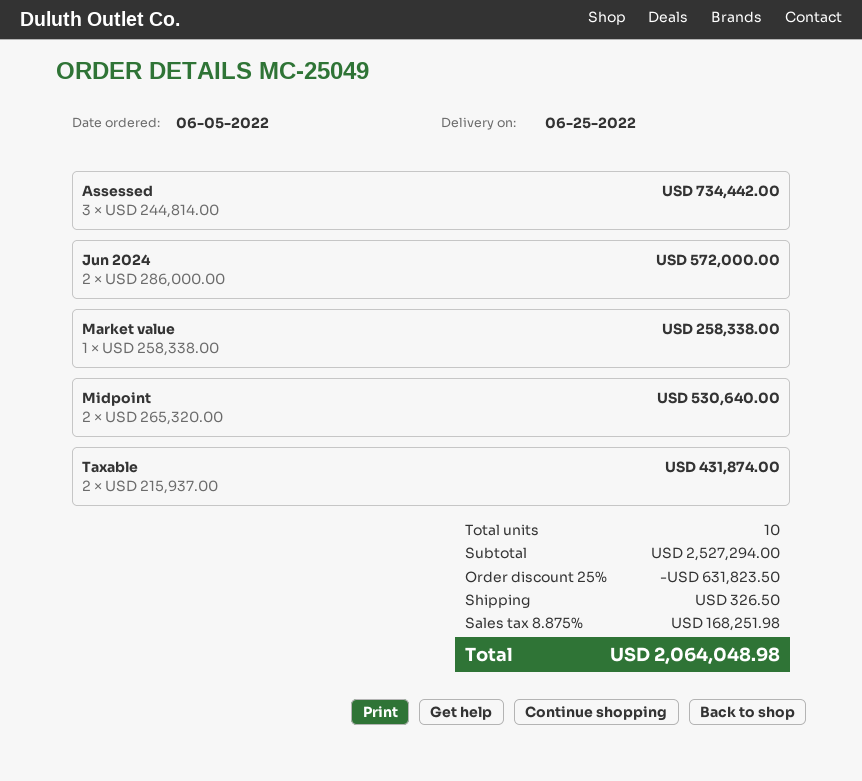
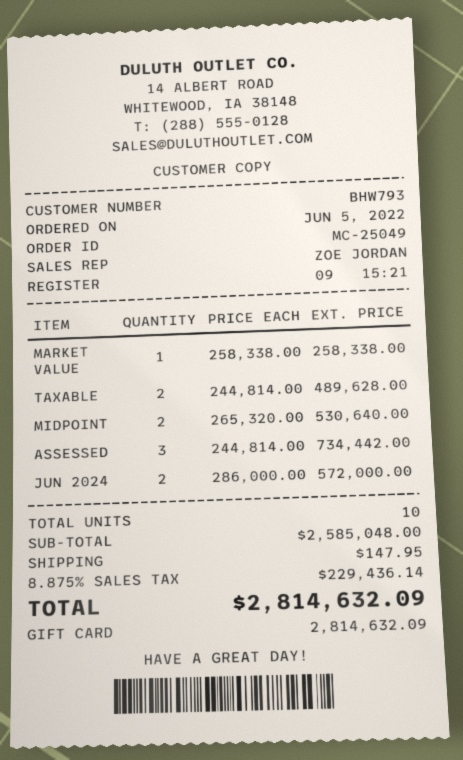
Taxable: 2 x 215937.00 = 431874.00 -> 2 x 244814.00 = 489628.00
subtotal: 2527294.00 -> 2585048.00
discount: 25% = 631823.50 -> none
shipping: 326.50 -> 147.95
tax: 8.875% = 168251.98 -> 8.875% = 229436.14
total: 2064048.98 -> 2814632.09

